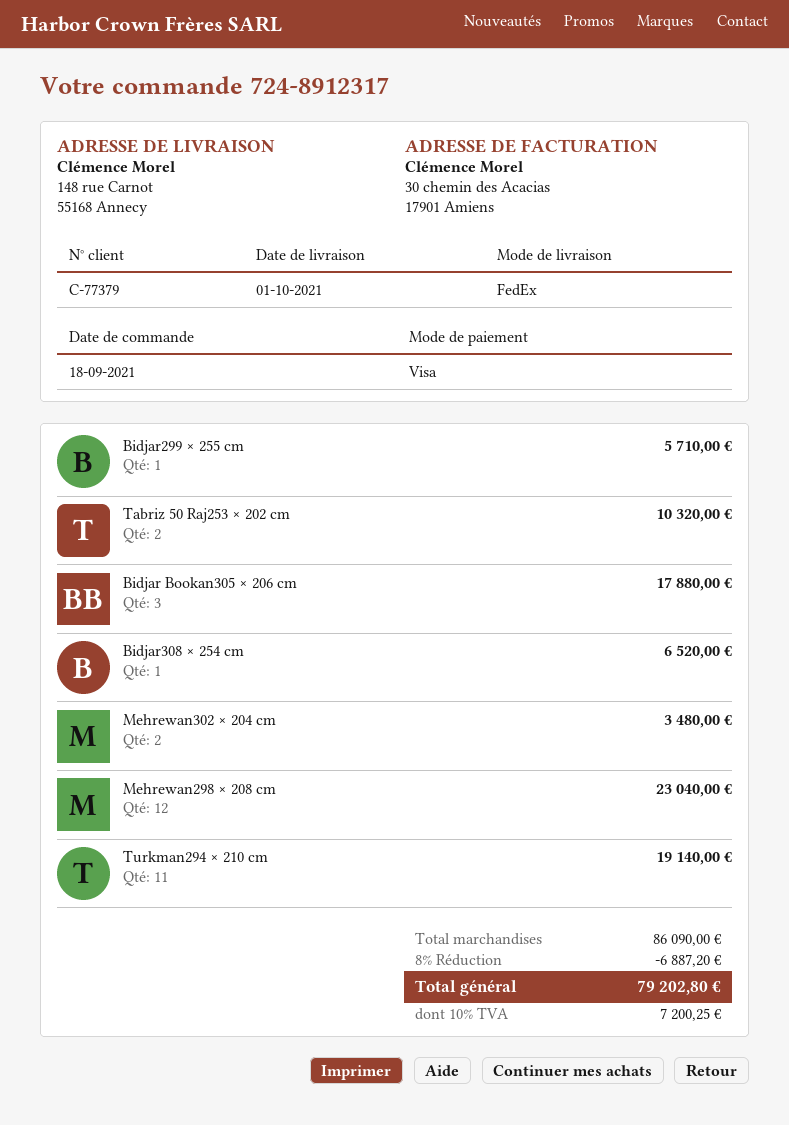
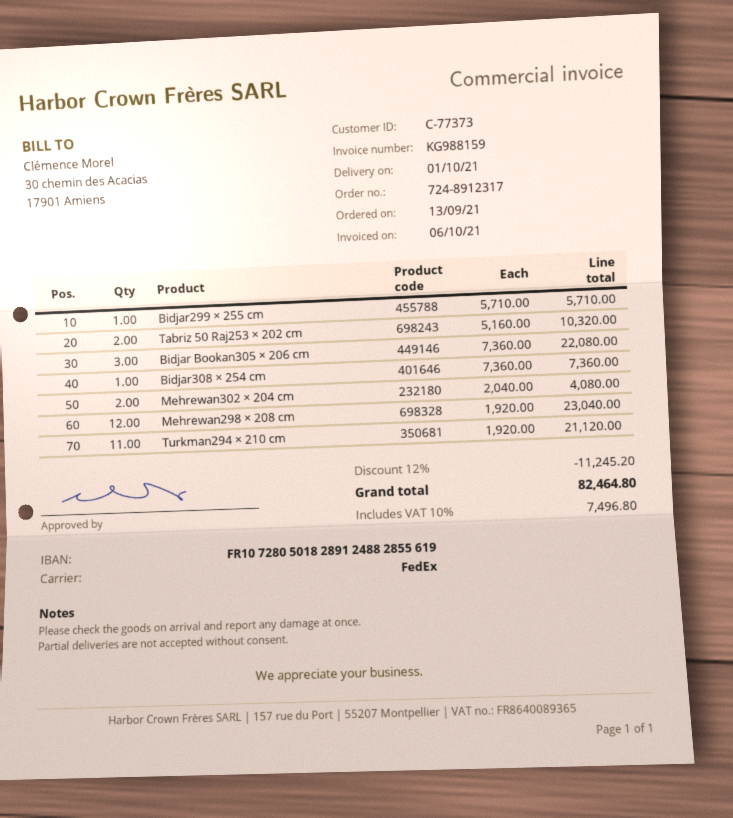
order date: 2021-09-18 -> 2021-09-13
customer number: C-77379 -> C-77373
Bidjar Bookan305 × 206 cm: 3 for 17880.00 -> 3 for 22080.00
Bidjar308 × 254 cm: 1 for 6520.00 -> 1 for 7360.00
Mehrewan302 × 204 cm: 2 for 3480.00 -> 2 for 4080.00
Turkman294 × 210 cm: 11 for 19140.00 -> 11 for 21120.00
discount: 8% = 6887.20 -> 12% = 11245.20
tax: 10% = 7200.25 -> 10% = 7496.80
total: 79202.80 -> 82464.80

